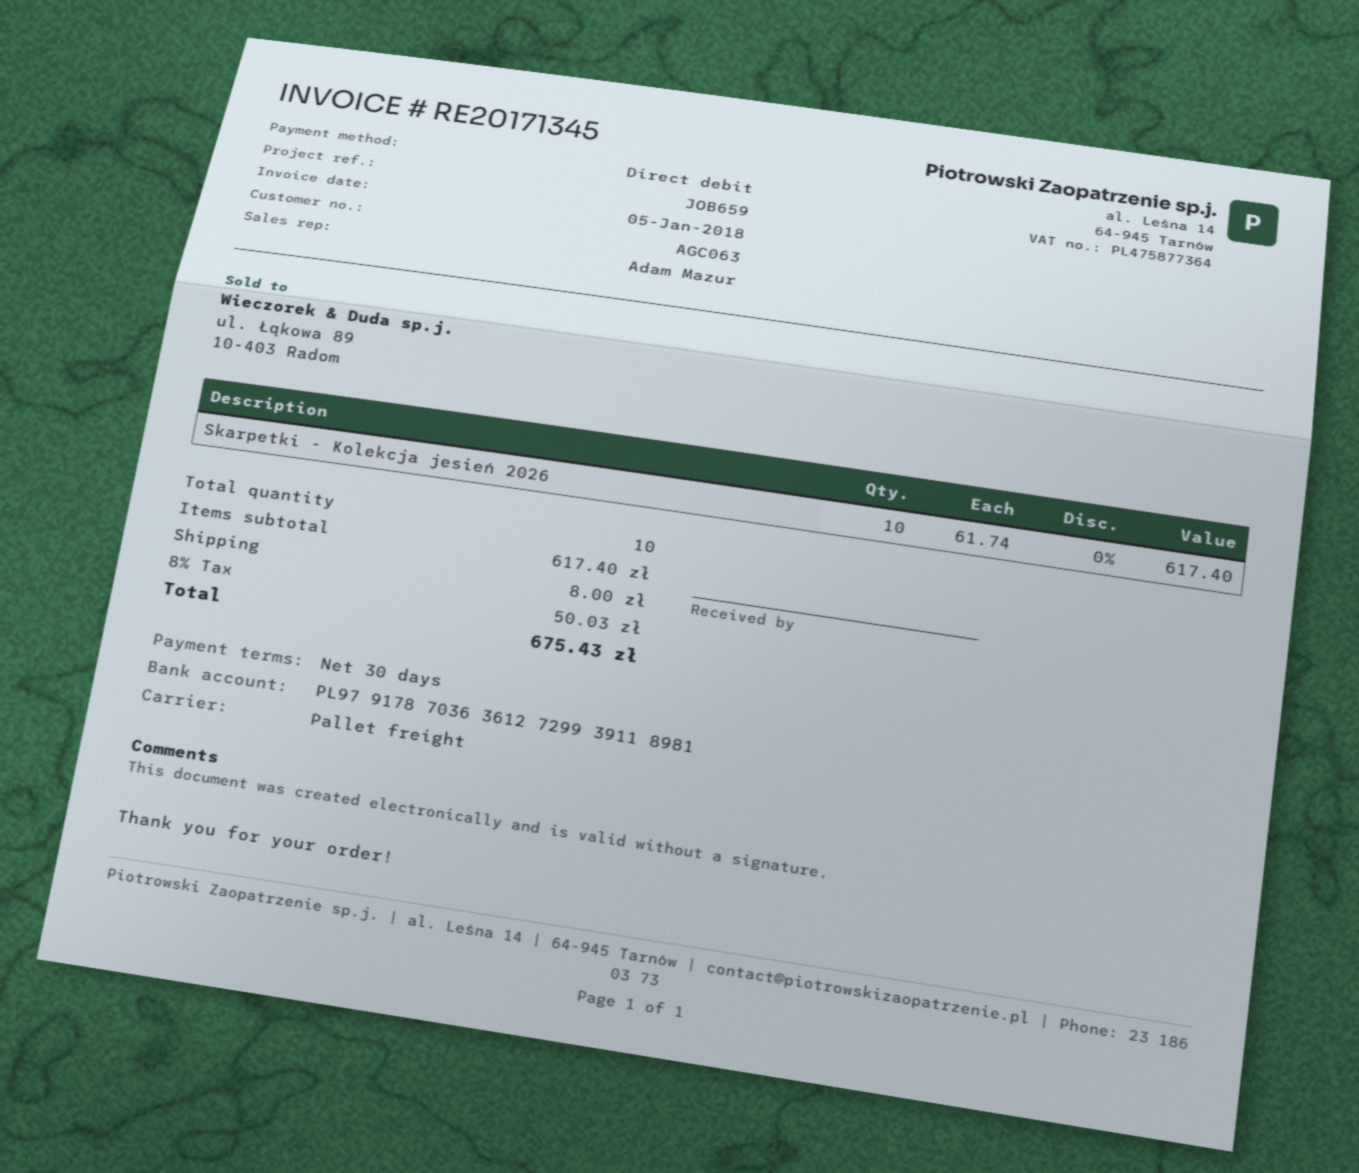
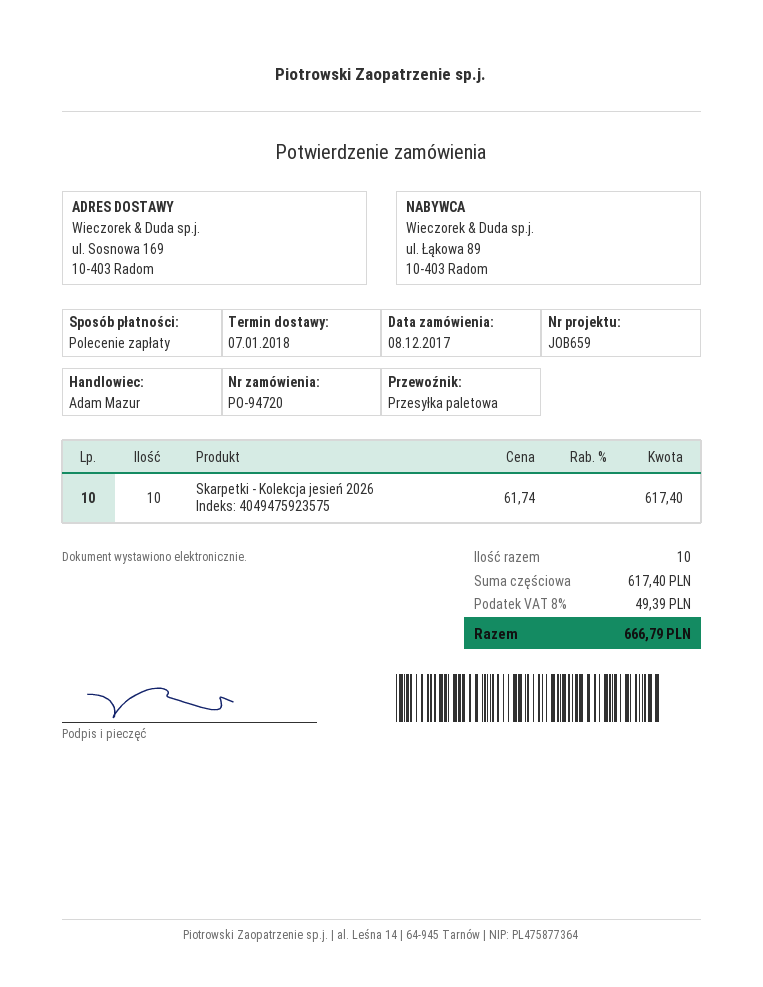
shipping: 8.00 -> none
tax: 8% = 50.03 -> 8% = 49.39
total: 675.43 -> 666.79

